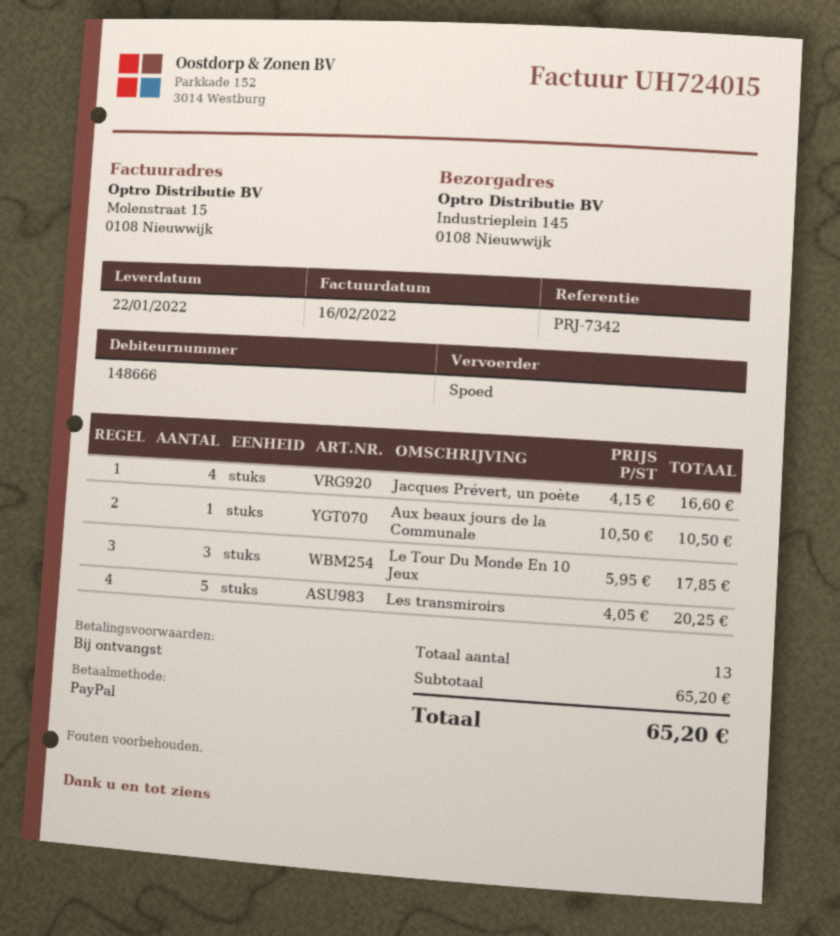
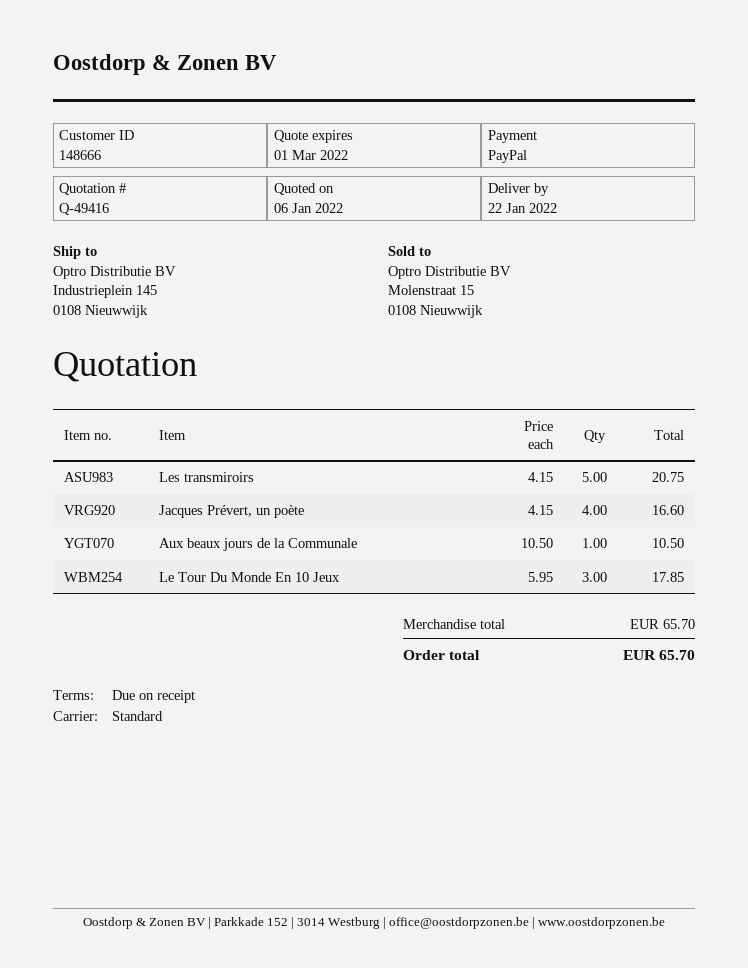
shipping method: express -> standard
Les transmiroirs: 5 x 4.05 = 20.25 -> 5 x 4.15 = 20.75
subtotal: 65.20 -> 65.70
total: 65.20 -> 65.70

